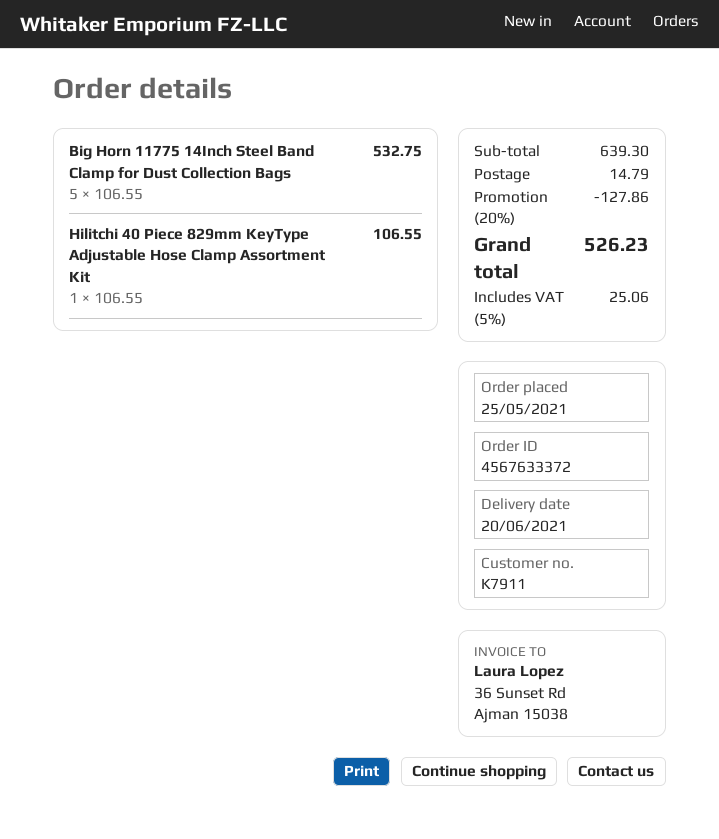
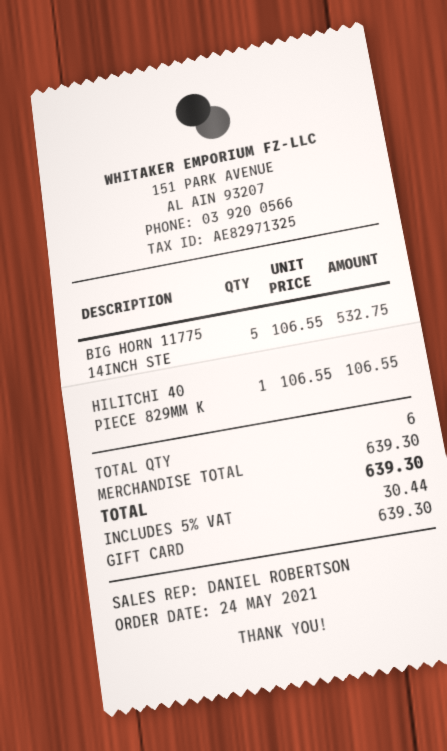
order date: 2021-05-25 -> 2021-05-24
discount: 20% = 127.86 -> none
shipping: 14.79 -> none
tax: 5% = 25.06 -> 5% = 30.44
total: 526.23 -> 639.30

